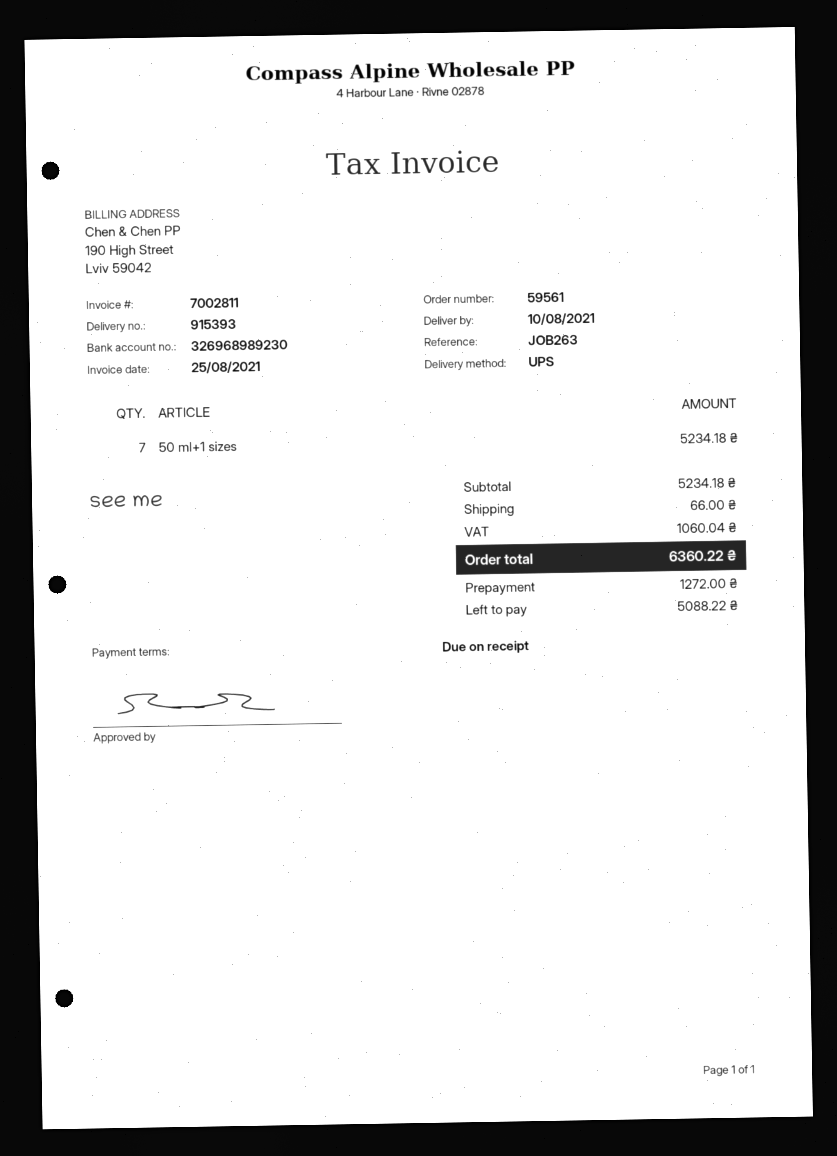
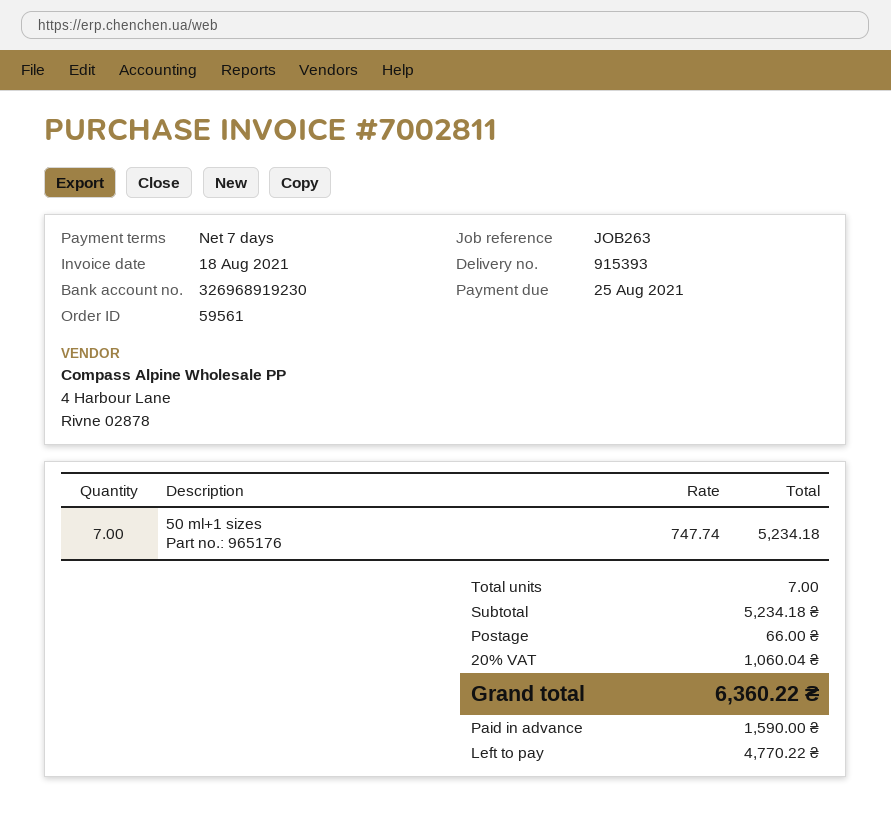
invoice date: 2021-08-25 -> 2021-08-18
payment terms: on receipt -> 7 days
bank account: 326968989230 -> 326968919230
deposit: 1272.00 -> 1590.00
balance: 5088.22 -> 4770.22

